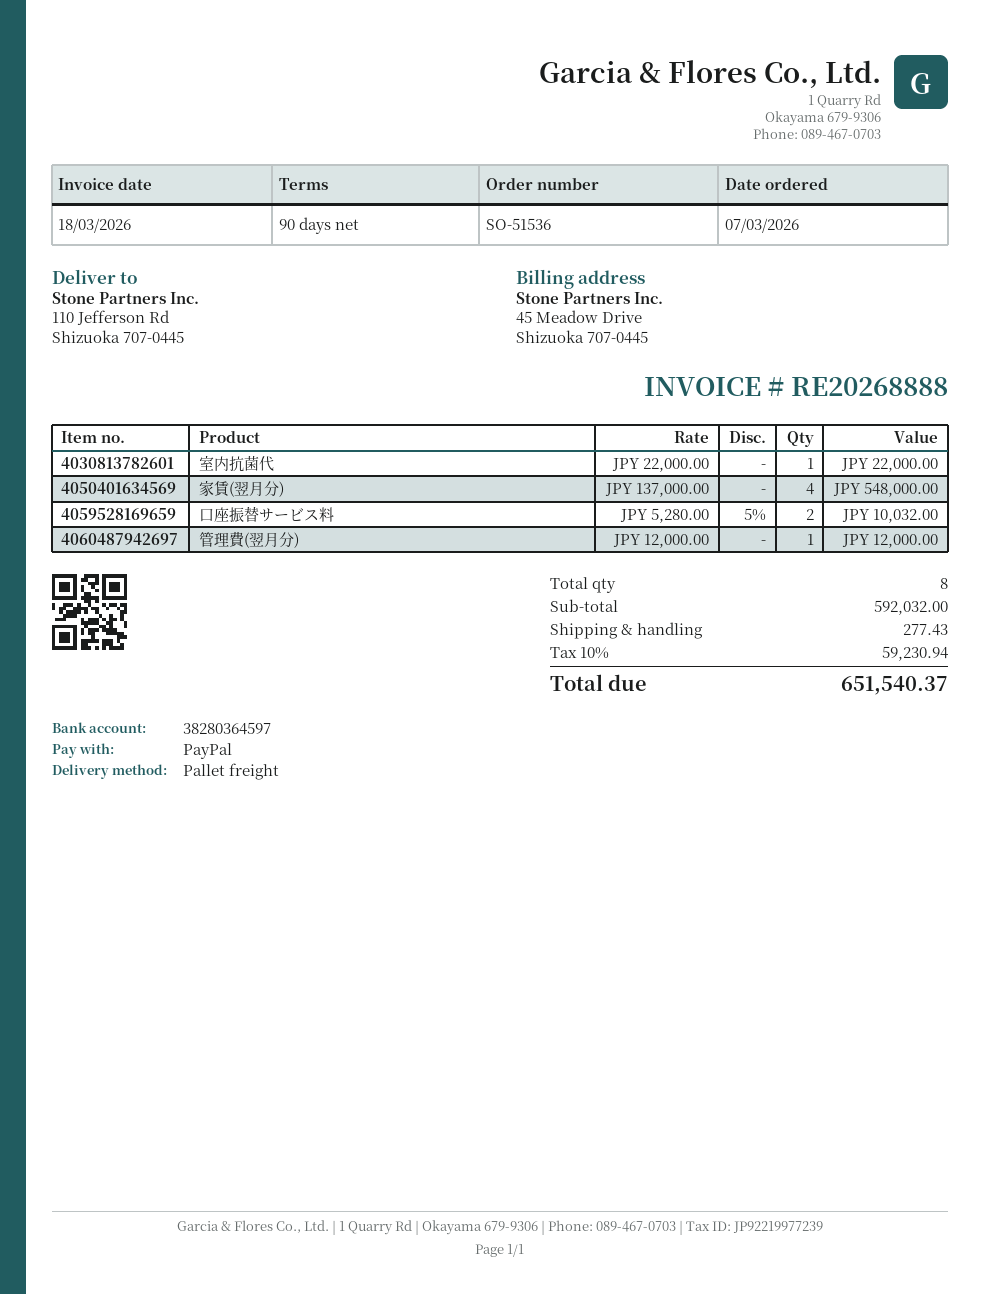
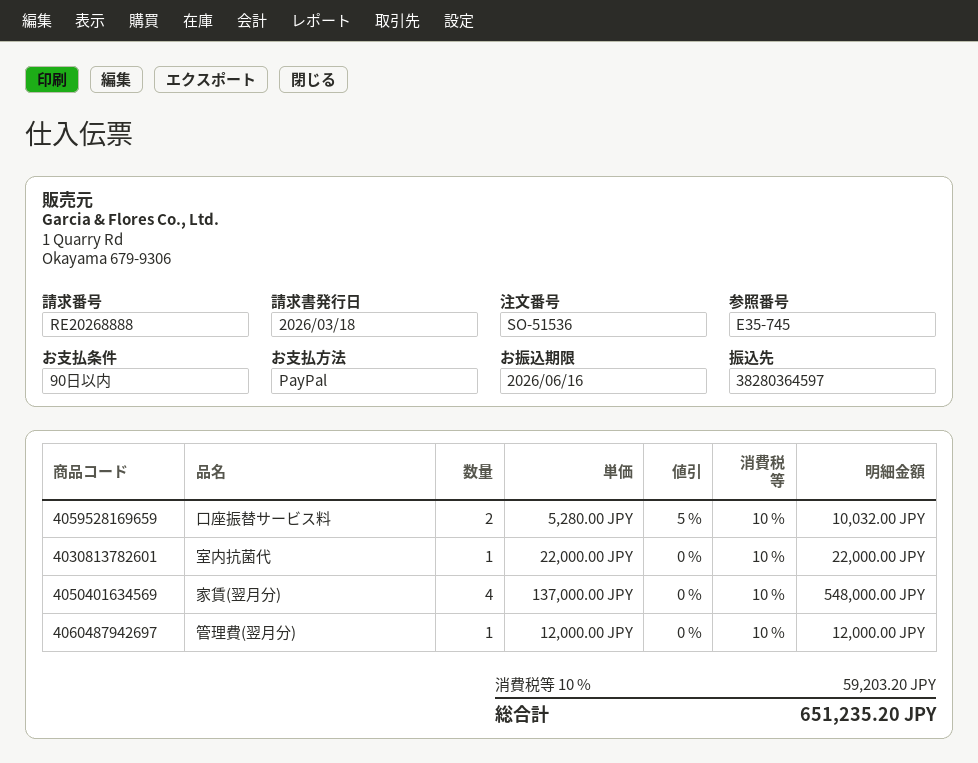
shipping: 277.43 -> none
tax: 10% = 59230.94 -> 10% = 59203.20
total: 651540.37 -> 651235.20

